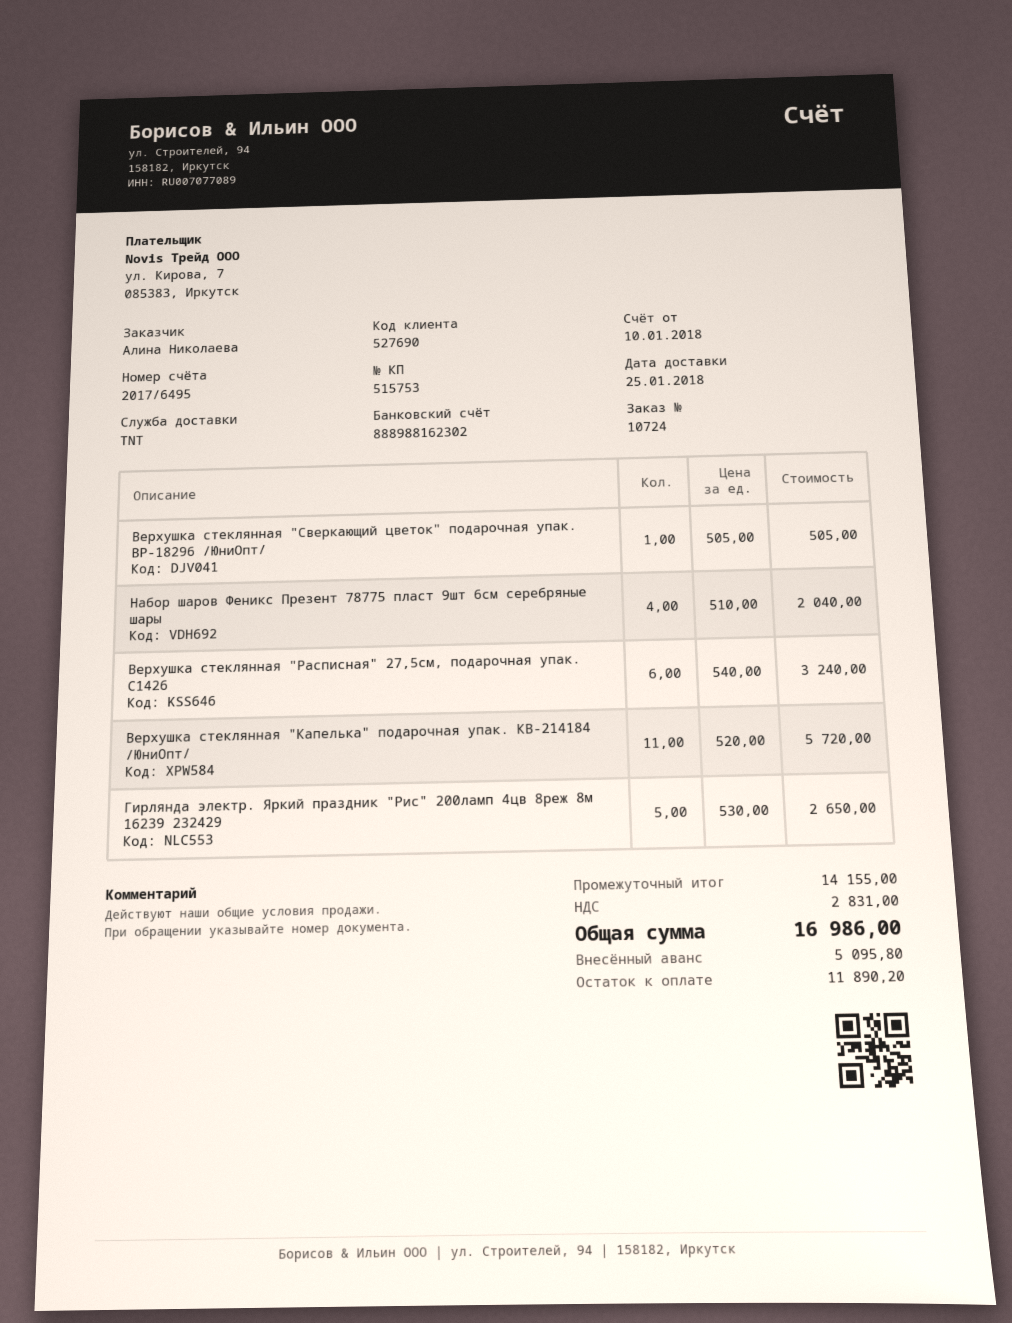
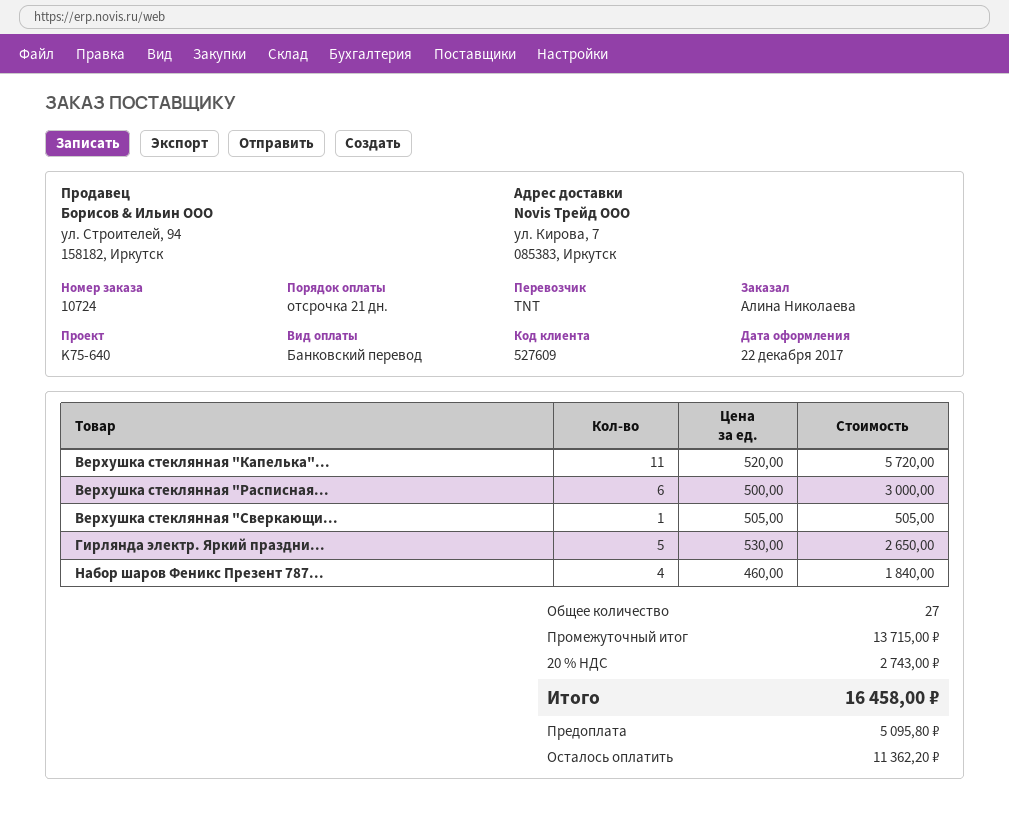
customer number: 527690 -> 527609
Набор шаров Феникс Презент 78775 пласт 9шт 6см серебряные шары: 4 x 510.00 = 2040.00 -> 4 x 460.00 = 1840.00
Верхушка стеклянная "Расписная" 27,5см, подарочная упак. С1426: 6 x 540.00 = 3240.00 -> 6 x 500.00 = 3000.00
subtotal: 14155.00 -> 13715.00
tax: 2831.00 -> 2743.00
total: 16986.00 -> 16458.00
balance: 11890.20 -> 11362.20

